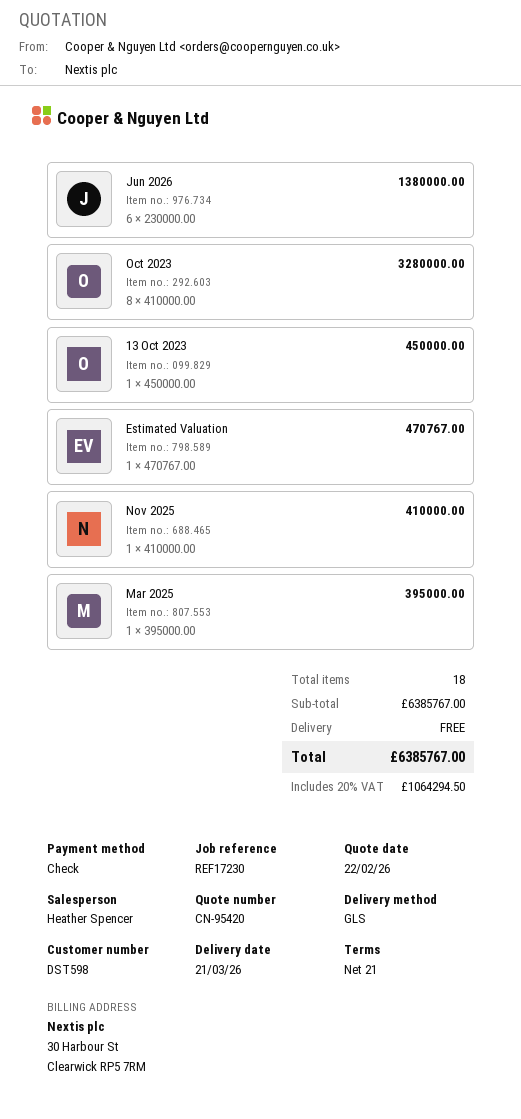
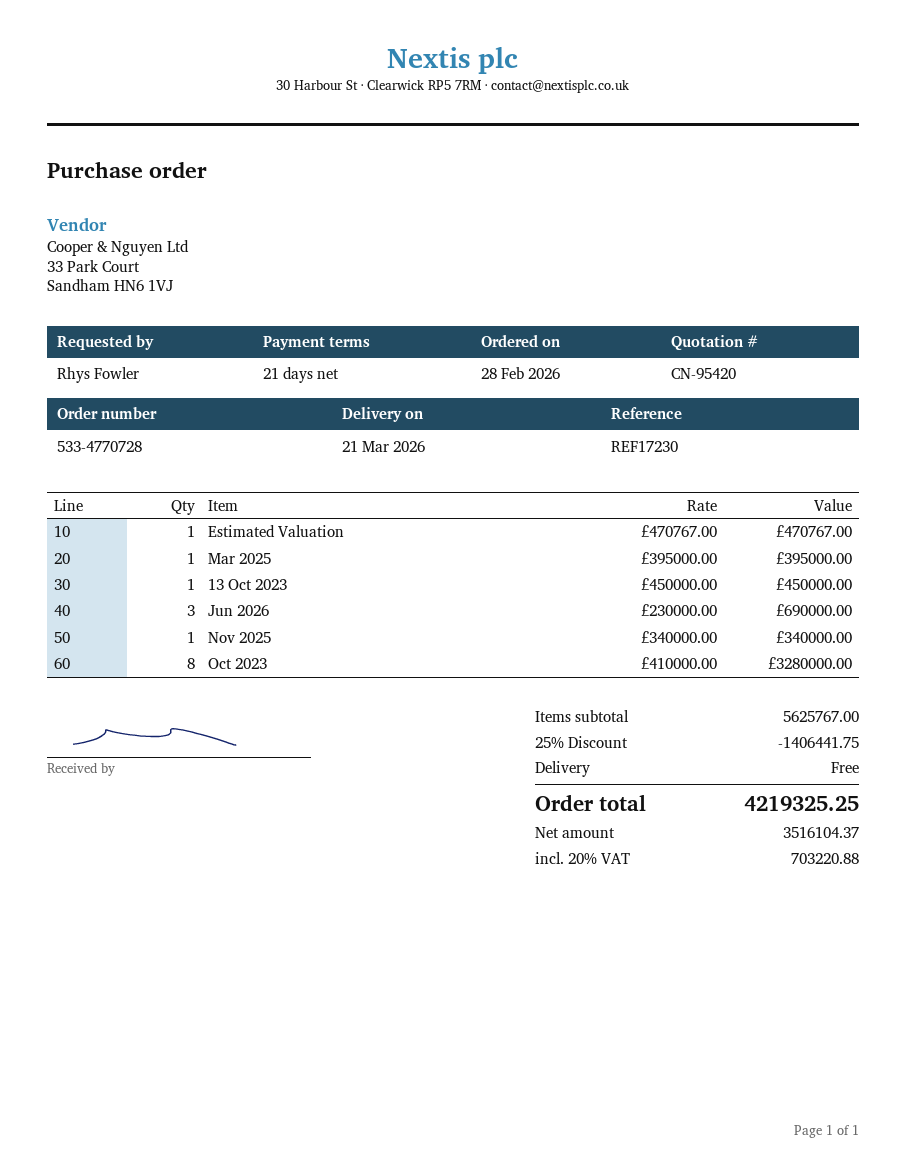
Jun 2026: 6 x 230000.00 = 1380000.00 -> 3 x 230000.00 = 690000.00
Nov 2025: 1 x 410000.00 = 410000.00 -> 1 x 340000.00 = 340000.00
subtotal: 6385767.00 -> 5625767.00
discount: none -> 25% = 1406441.75
tax: 20% = 1064294.50 -> 20% = 703220.88
total: 6385767.00 -> 4219325.25

